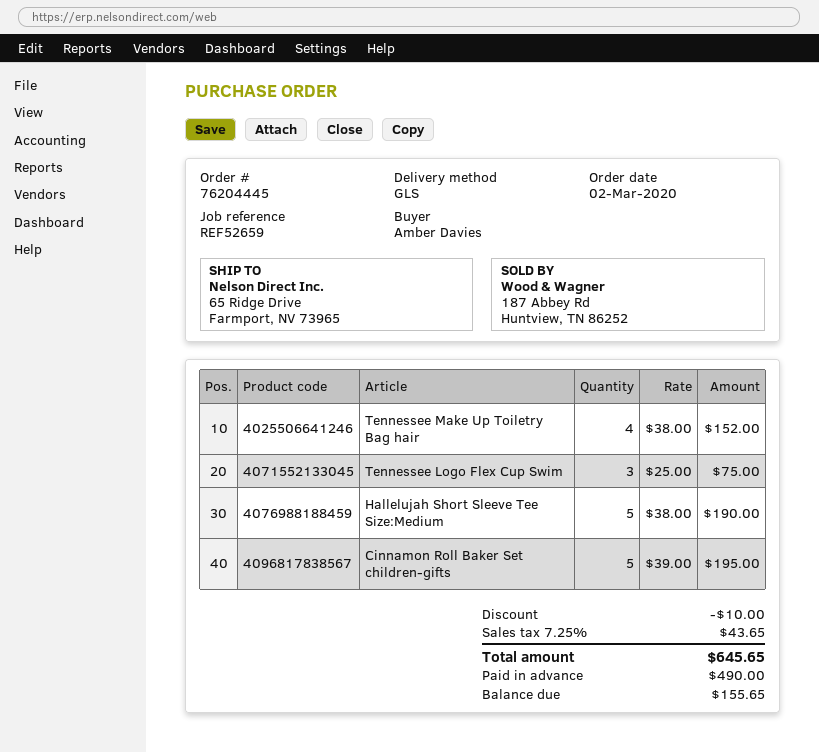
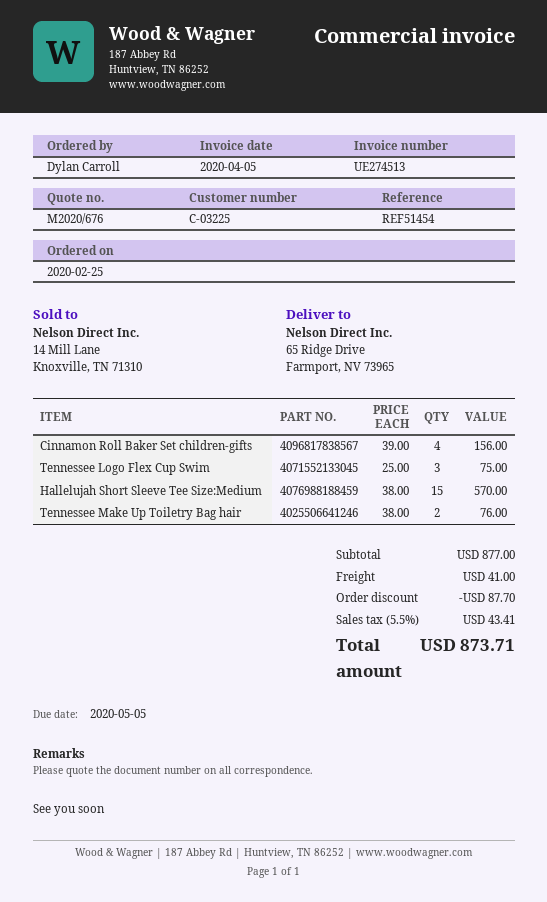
order date: 2020-03-02 -> 2020-02-25
reference: REF52659 -> REF51454
ordered by: Amber Davies -> Dylan Carroll
Tennessee Make Up Toiletry Bag hair: 4 x 38.00 = 152.00 -> 2 x 38.00 = 76.00
Hallelujah Short Sleeve Tee Size:Medium: 5 x 38.00 = 190.00 -> 15 x 38.00 = 570.00
Cinnamon Roll Baker Set children-gifts: 5 x 39.00 = 195.00 -> 4 x 39.00 = 156.00
discount: 10.00 -> 87.70
shipping: none -> 41.00
tax: 7.25% = 43.65 -> 5.5% = 43.41
total: 645.65 -> 873.71

